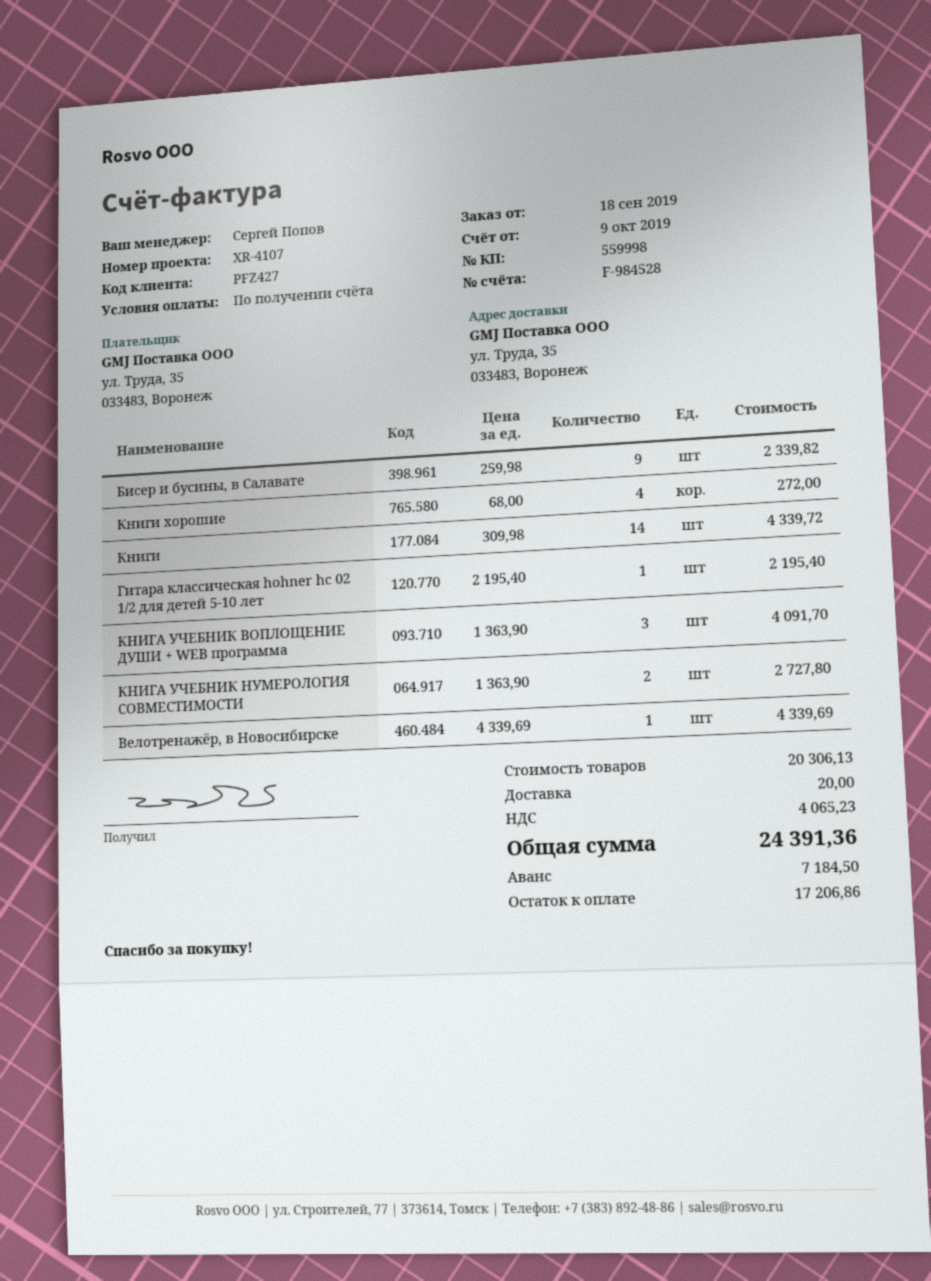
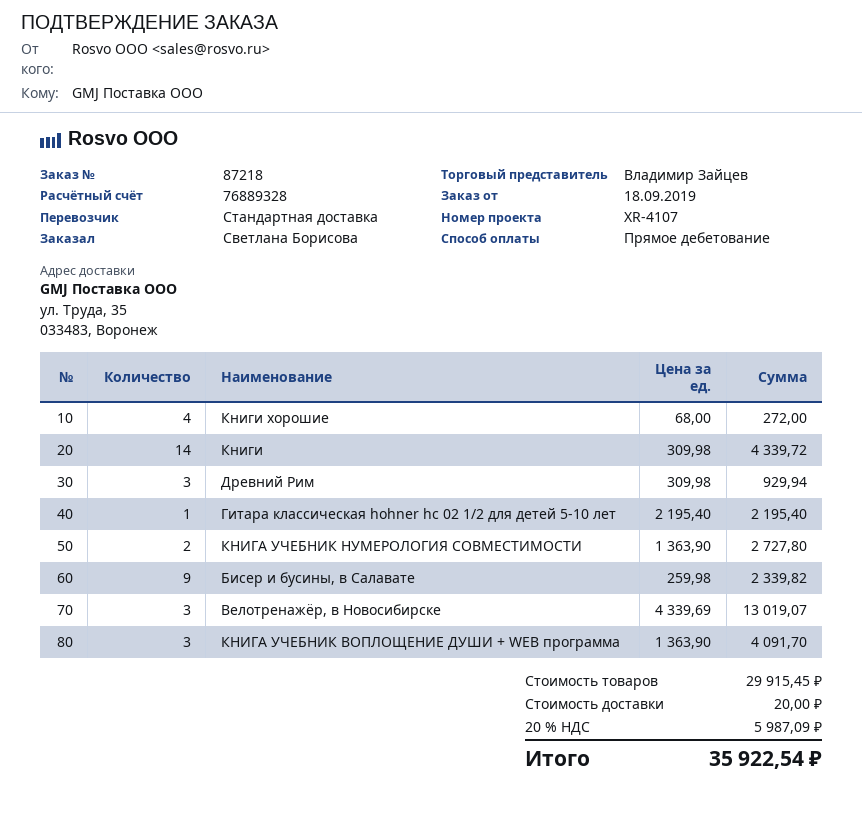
sales rep: Сергей Попов -> Владимир Зайцев
Велотренажёр, в Новосибирске: 1 x 4339.69 = 4339.69 -> 3 x 4339.69 = 13019.07
Древний Рим: none -> 3 x 309.98 = 929.94
subtotal: 20306.13 -> 29915.45
tax: 4065.23 -> 5987.09
total: 24391.36 -> 35922.54

